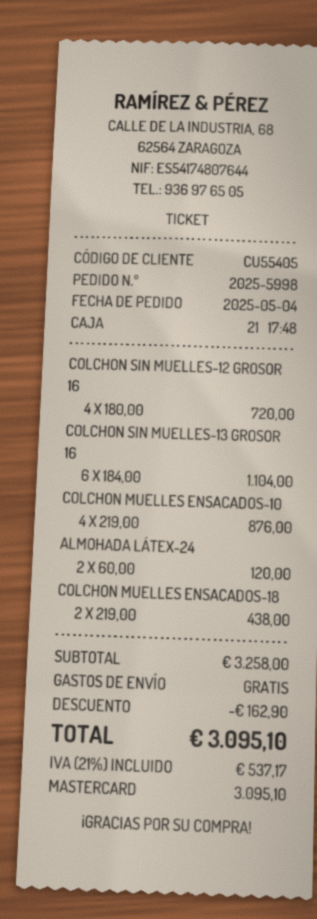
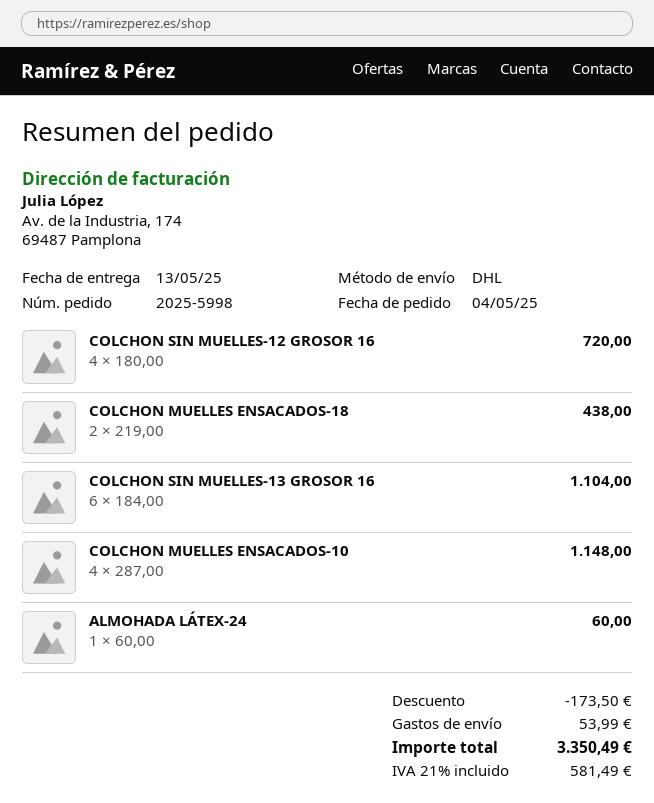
COLCHON MUELLES ENSACADOS-10: 4 x 219.00 = 876.00 -> 4 x 287.00 = 1148.00
ALMOHADA LÁTEX-24: 2 x 60.00 = 120.00 -> 1 x 60.00 = 60.00
discount: 162.90 -> 173.50
shipping: 0.00 -> 53.99
tax: 21% = 537.17 -> 21% = 581.49
total: 3095.10 -> 3350.49

